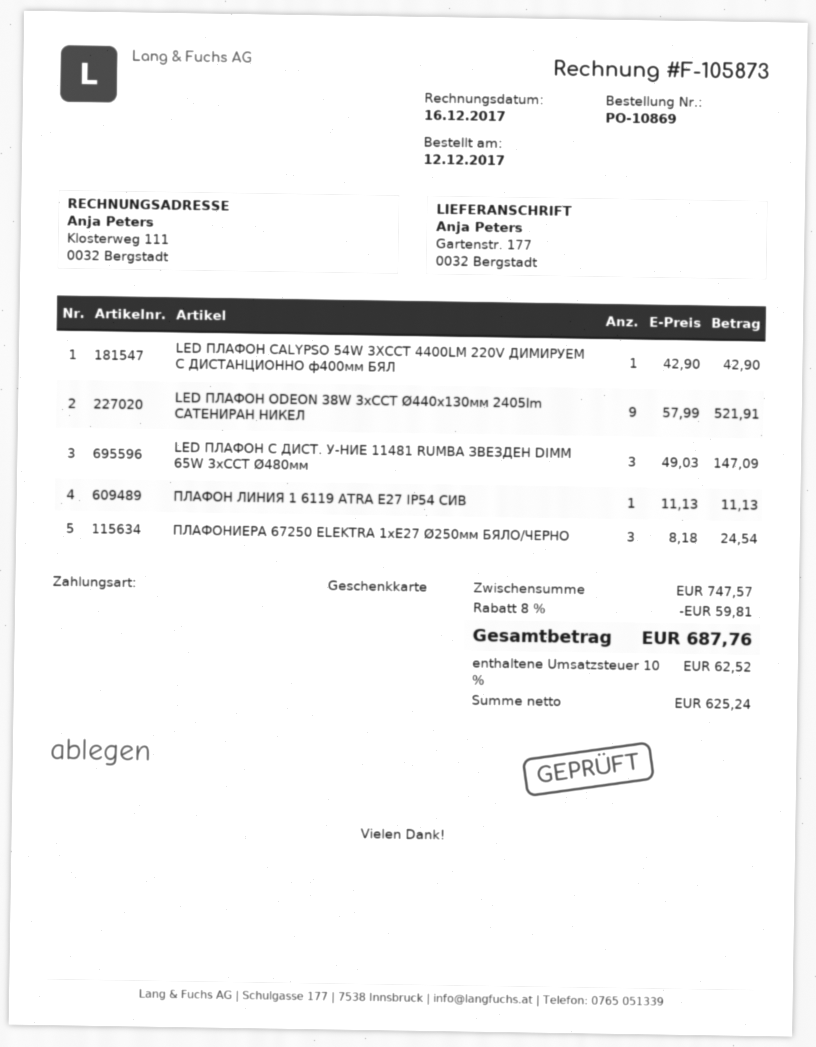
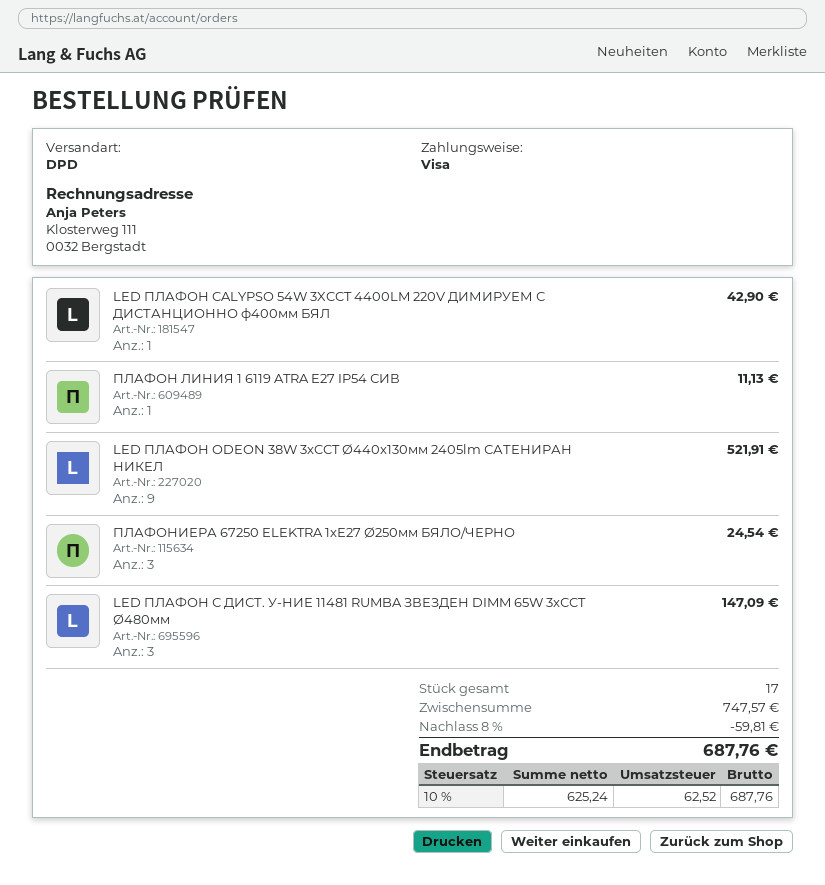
payment method: gift card -> Visa

